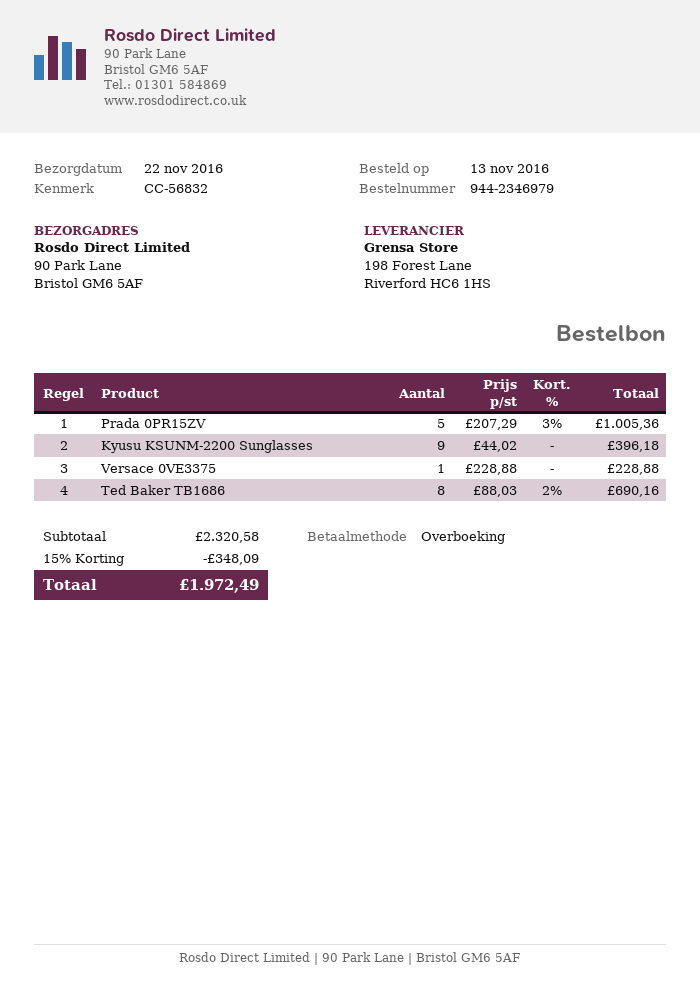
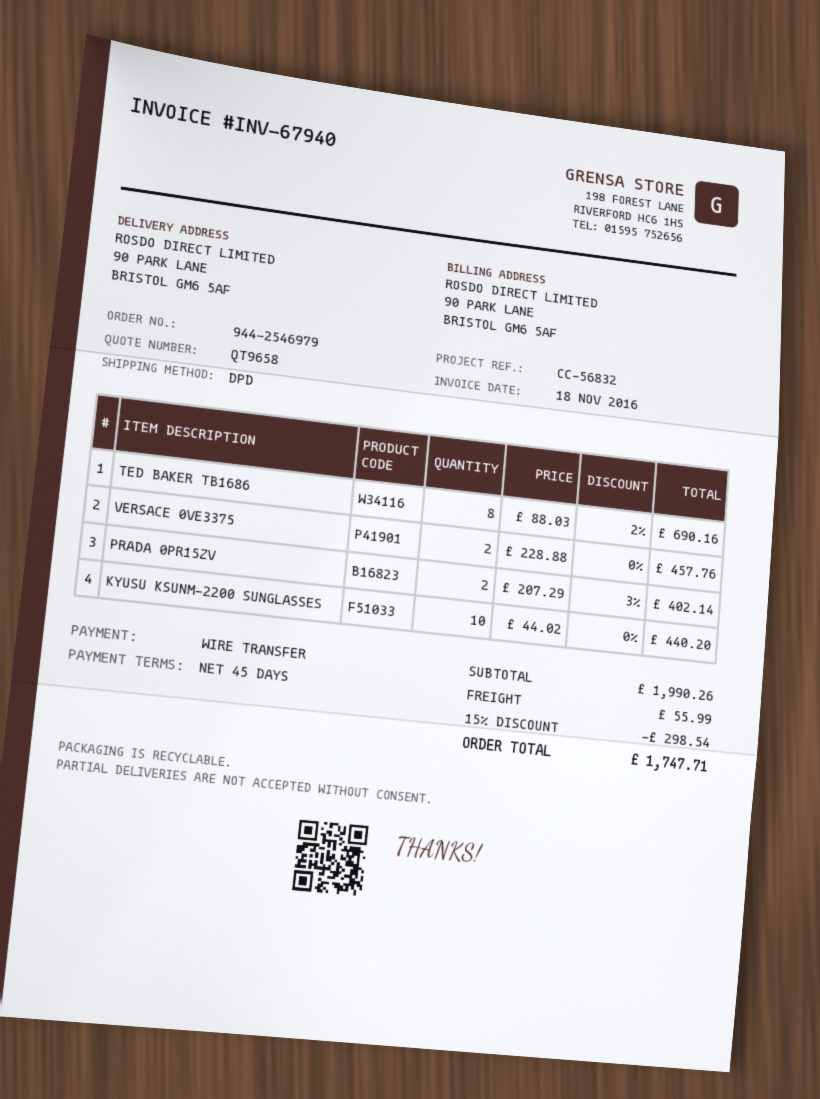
order number: 944-2346979 -> 944-2546979
Prada 0PR15ZV: 5 x 207.29 - 3% = 1005.36 -> 2 x 207.29 - 3% = 402.14
Kyusu KSUNM-2200 Sunglasses: 9 x 44.02 = 396.18 -> 10 x 44.02 = 440.20
Versace 0VE3375: 1 x 228.88 = 228.88 -> 2 x 228.88 = 457.76
subtotal: 2320.58 -> 1990.26
discount: 15% = 348.09 -> 15% = 298.54
shipping: none -> 55.99
total: 1972.49 -> 1747.71

